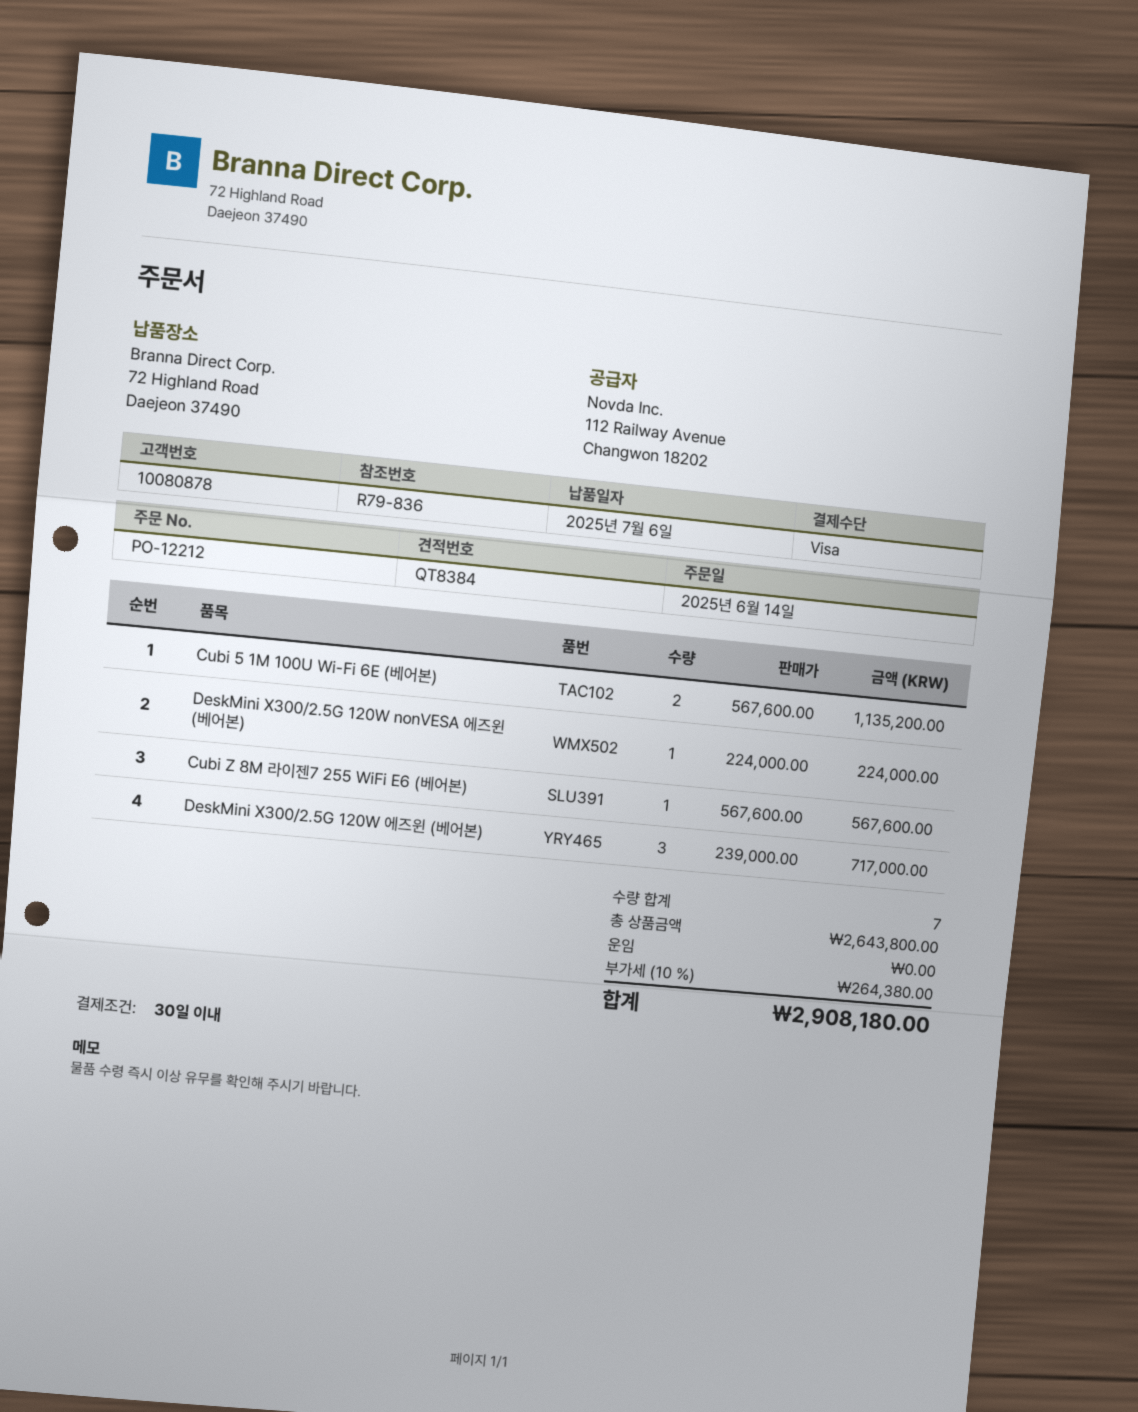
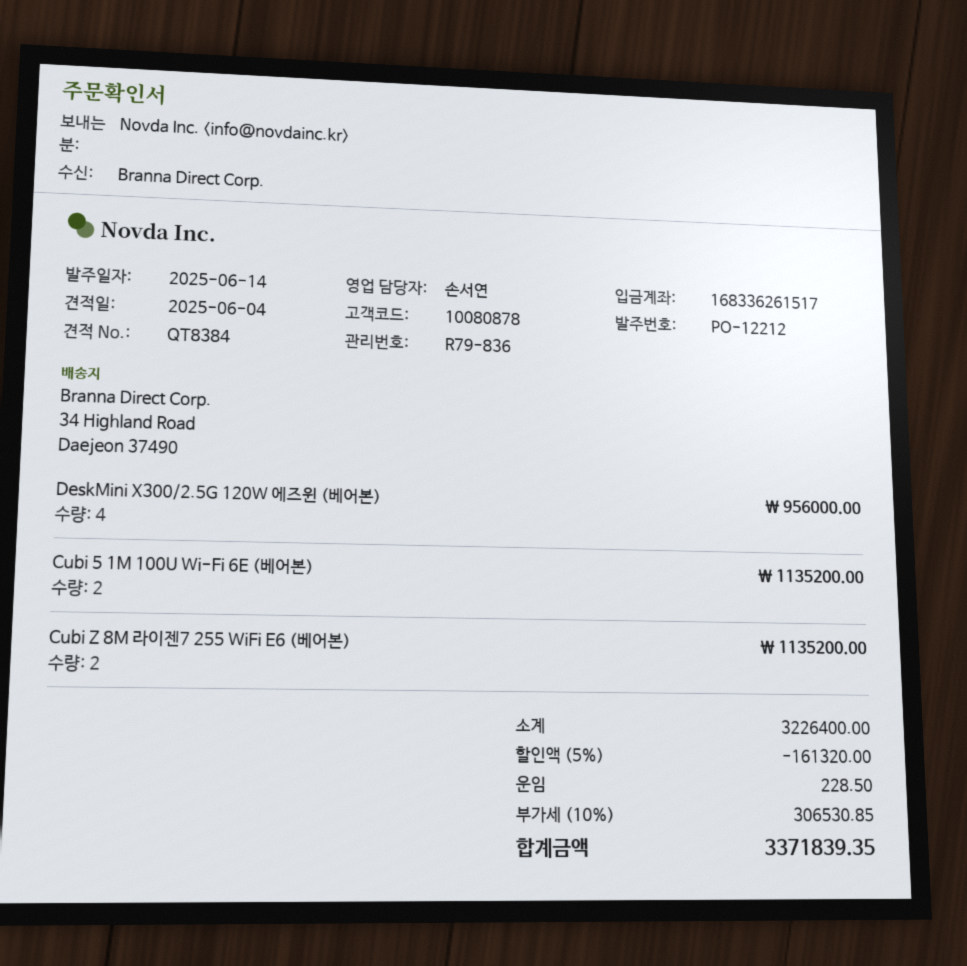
ship to: 72 Highland Road, Daejeon 37490 -> 34 Highland Road, Daejeon 37490
DeskMini X300/2.5G 120W nonVESA 에즈윈 (베어본): 1 for 224000.00 -> none
Cubi Z 8M 라이젠7 255 WiFi E6 (베어본): 1 for 567600.00 -> 2 for 1135200.00
DeskMini X300/2.5G 120W 에즈윈 (베어본): 3 for 717000.00 -> 4 for 956000.00
subtotal: 2643800.00 -> 3226400.00
discount: none -> 5% = 161320.00
shipping: 0.00 -> 228.50
tax: 10% = 264380.00 -> 10% = 306530.85
total: 2908180.00 -> 3371839.35

